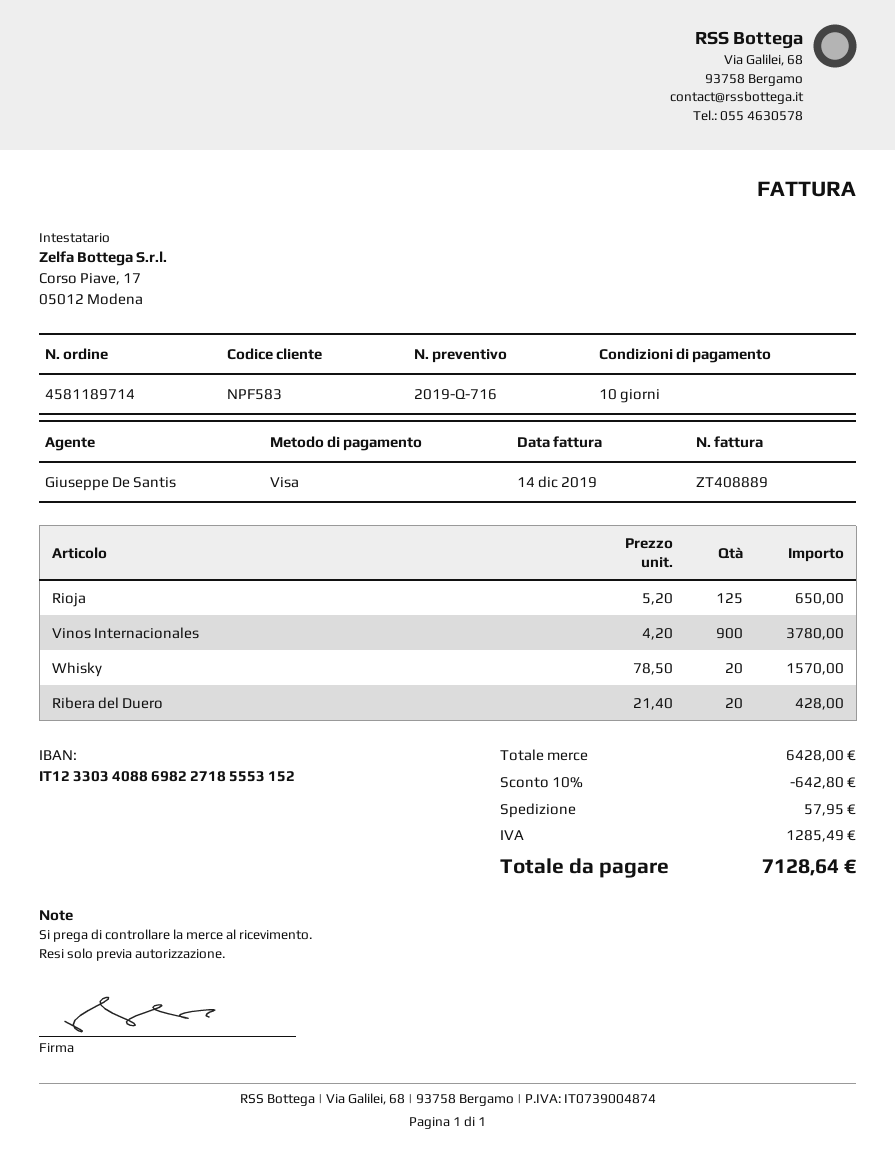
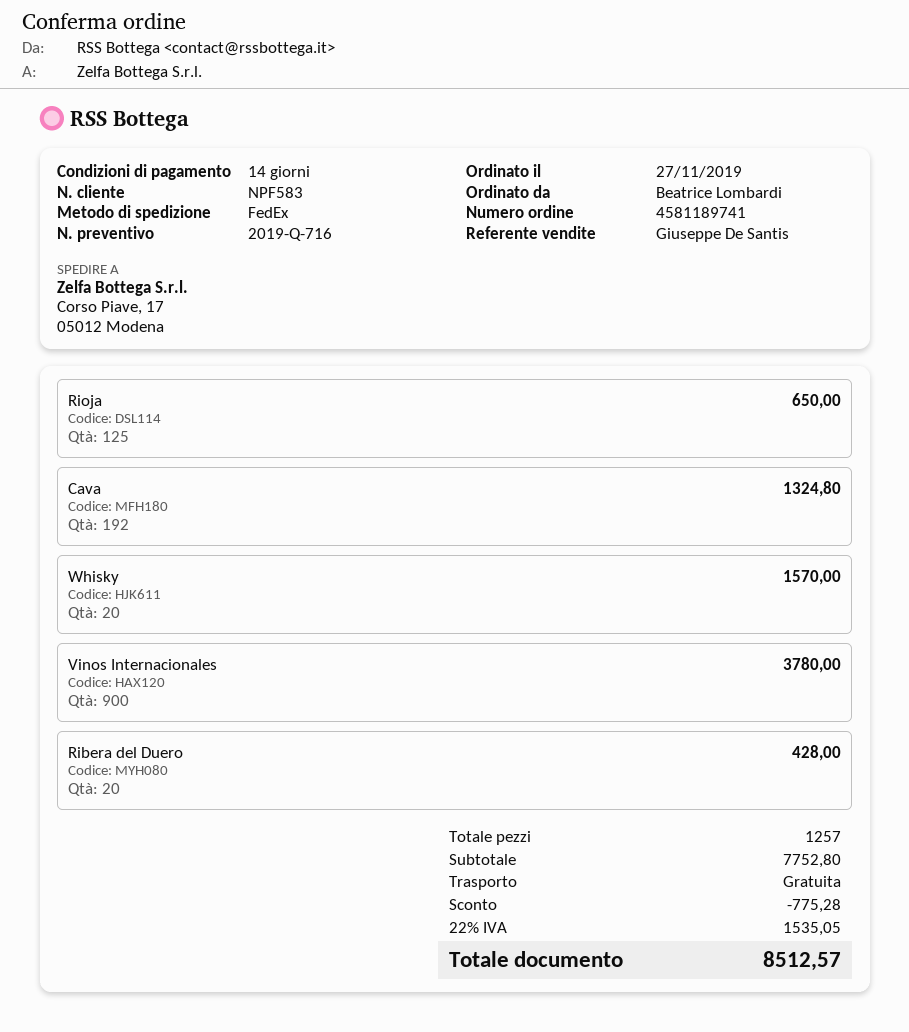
order number: 4581189714 -> 4581189741
payment terms: 10 days -> 14 days
Cava: none -> 192 for 1324.80
subtotal: 6428.00 -> 7752.80
discount: 642.80 -> 775.28
shipping: 57.95 -> 0.00
tax: 1285.49 -> 1535.05
total: 7128.64 -> 8512.57

